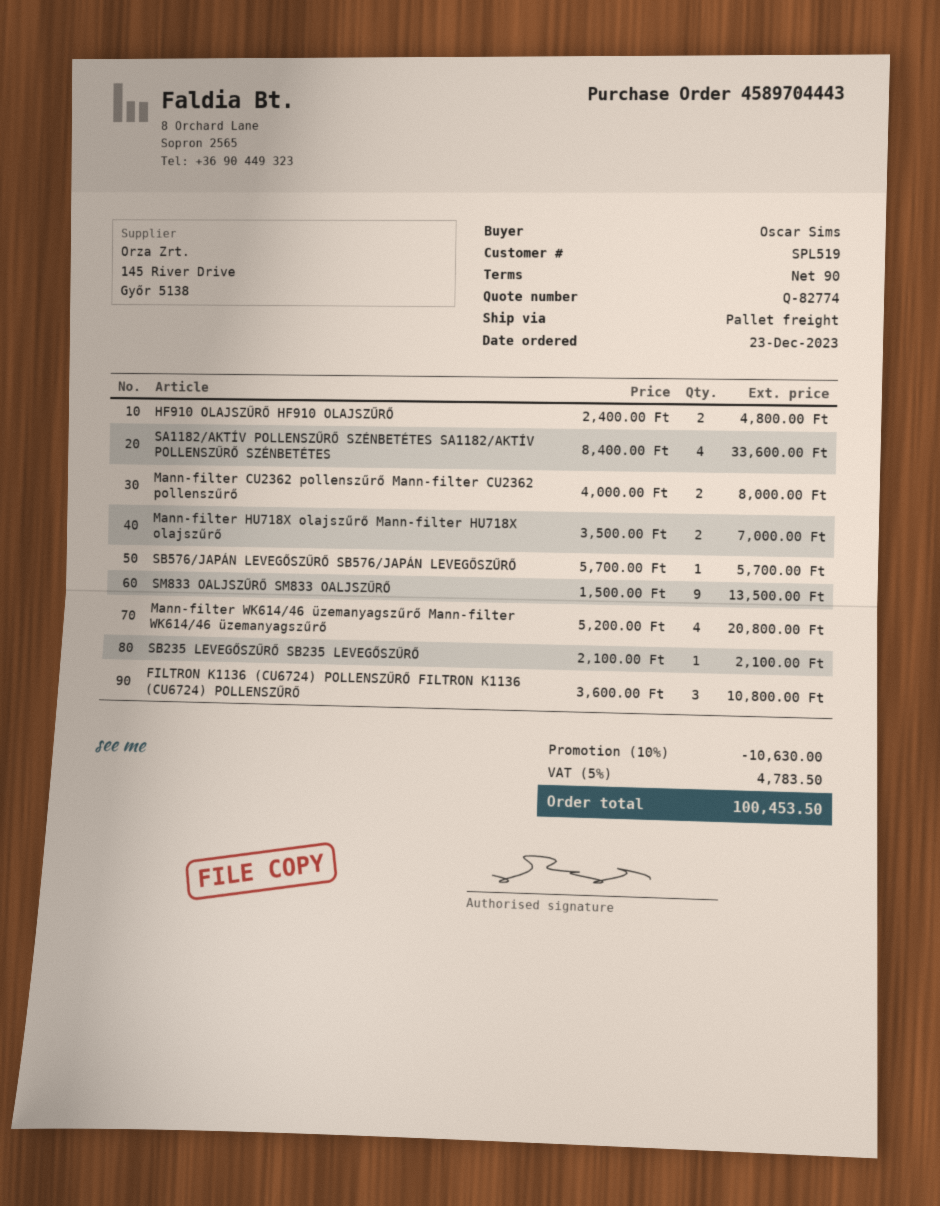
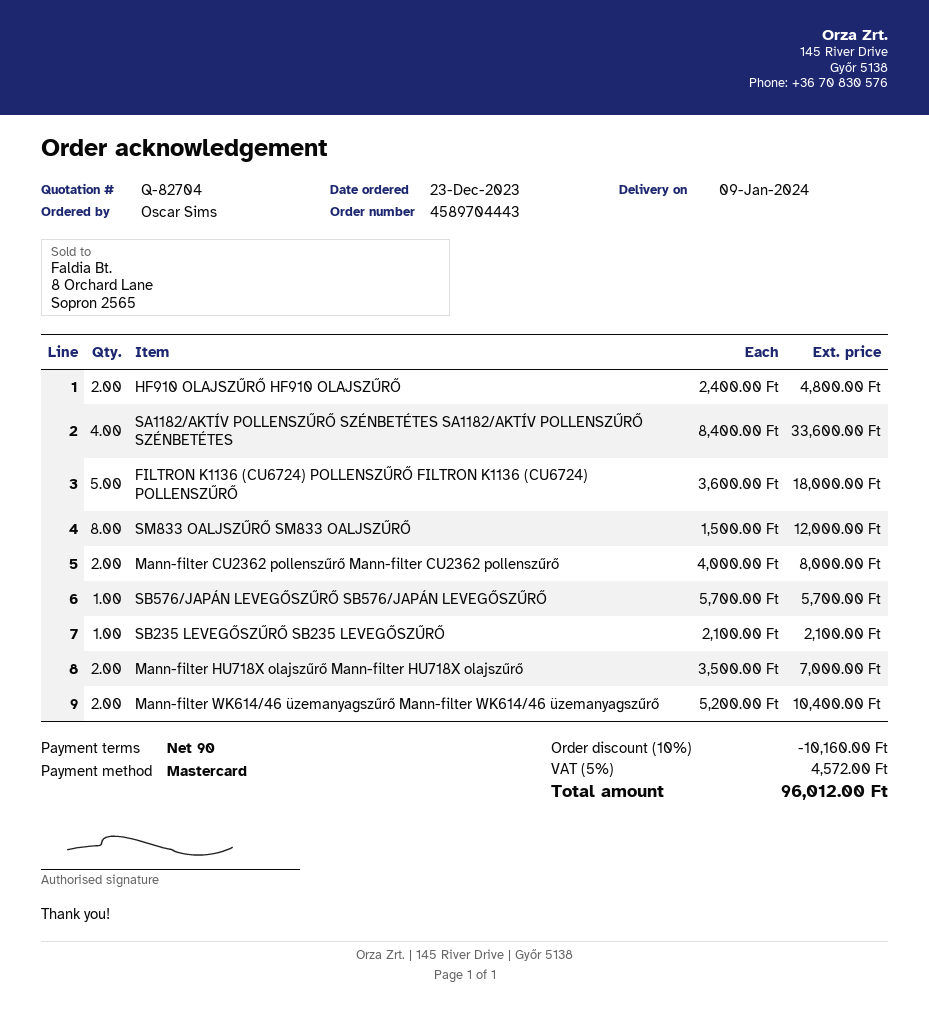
quote number: Q-82774 -> Q-82704
SM833 OALJSZŰRŐ SM833 OALJSZŰRŐ: 9 x 1500.00 = 13500.00 -> 8 x 1500.00 = 12000.00
Mann-filter WK614/46 üzemanyagszűrő Mann-filter WK614/46 üzemanyagszűrő: 4 x 5200.00 = 20800.00 -> 2 x 5200.00 = 10400.00
FILTRON K1136 (CU6724) POLLENSZŰRŐ FILTRON K1136 (CU6724) POLLENSZŰRŐ: 3 x 3600.00 = 10800.00 -> 5 x 3600.00 = 18000.00
discount: 10% = 10630.00 -> 10% = 10160.00
tax: 5% = 4783.50 -> 5% = 4572.00
total: 100453.50 -> 96012.00

